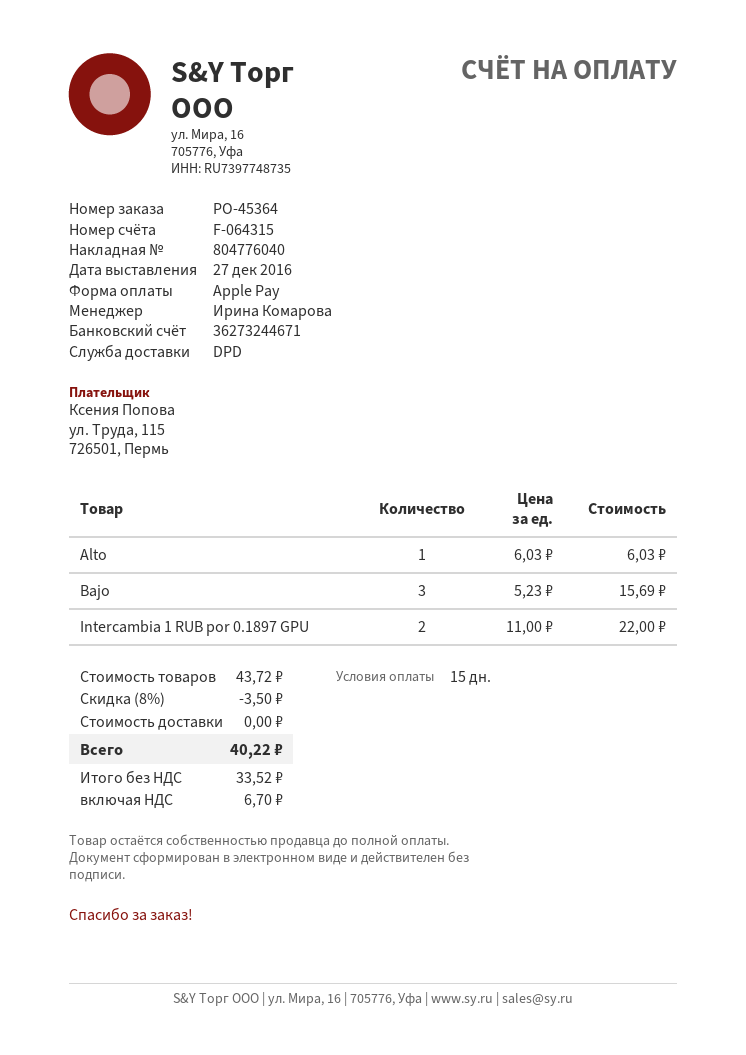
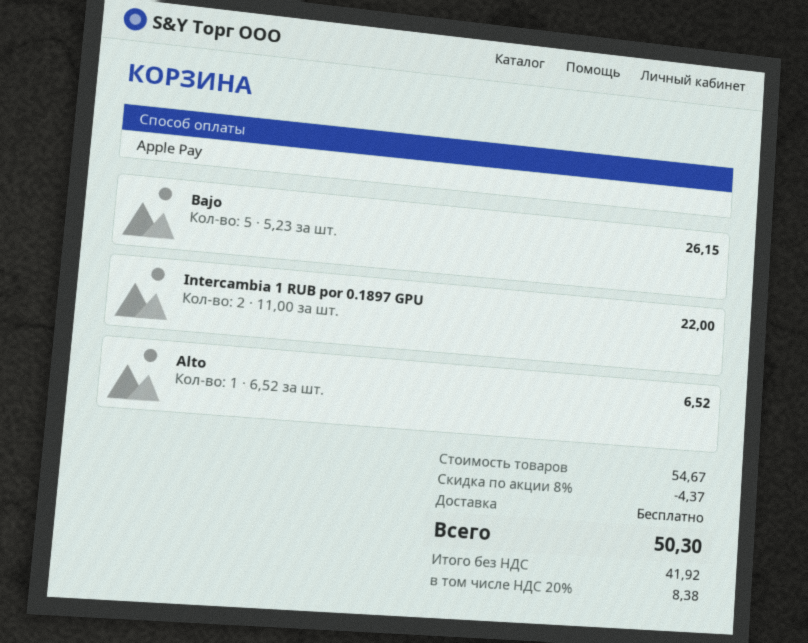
Alto: 1 x 6.03 = 6.03 -> 1 x 6.52 = 6.52
Bajo: 3 x 5.23 = 15.69 -> 5 x 5.23 = 26.15
subtotal: 43.72 -> 54.67
discount: 8% = 3.50 -> 8% = 4.37
net: 33.52 -> 41.92
tax: 6.70 -> 8.38
total: 40.22 -> 50.30

